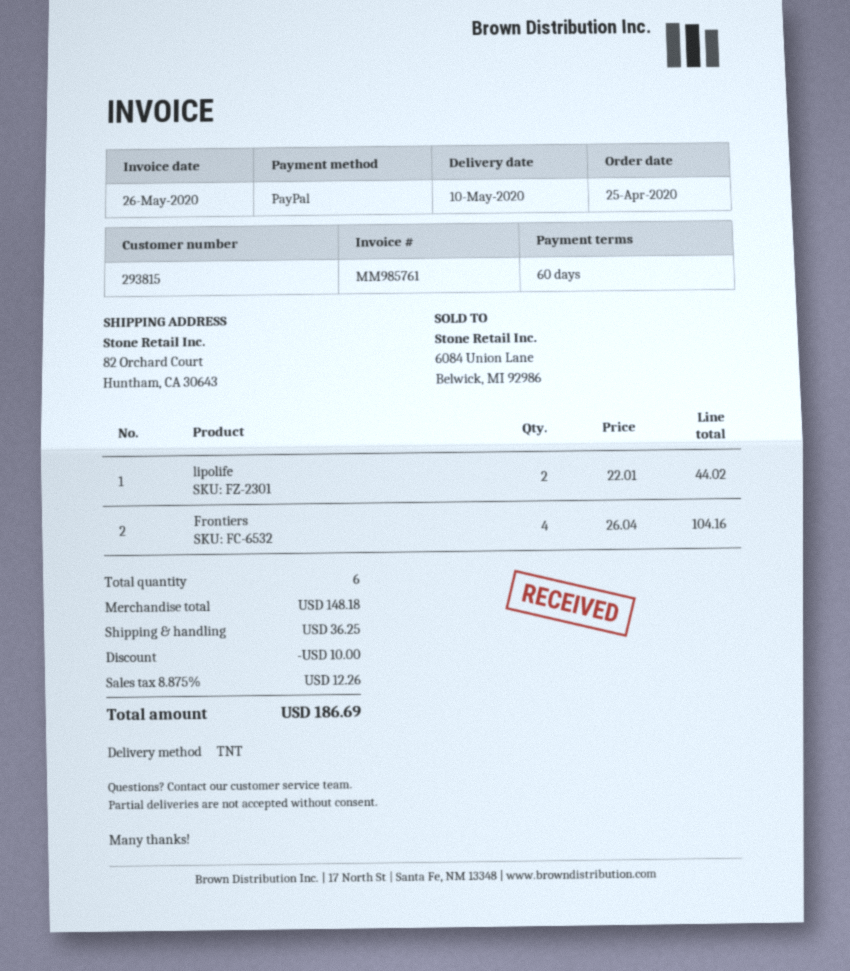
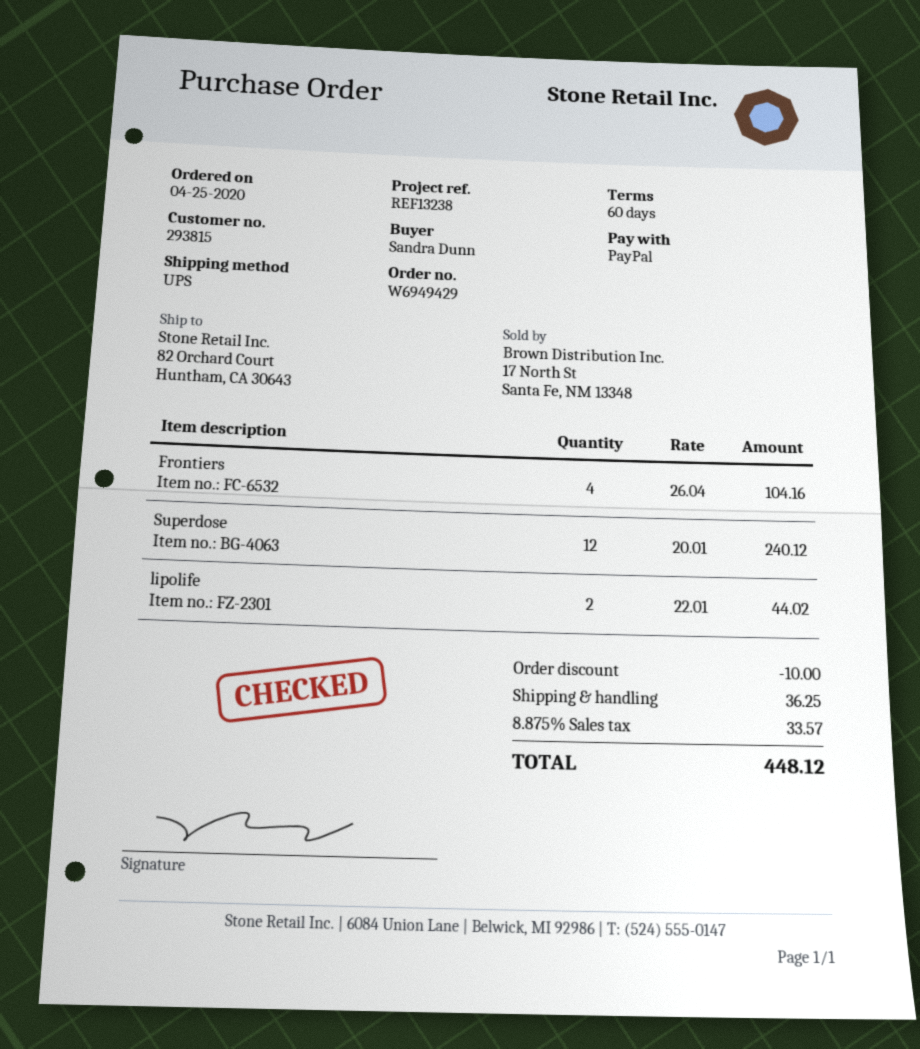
shipping method: TNT -> UPS
Superdose: none -> 12 x 20.01 = 240.12
tax: 8.875% = 12.26 -> 8.875% = 33.57
total: 186.69 -> 448.12

